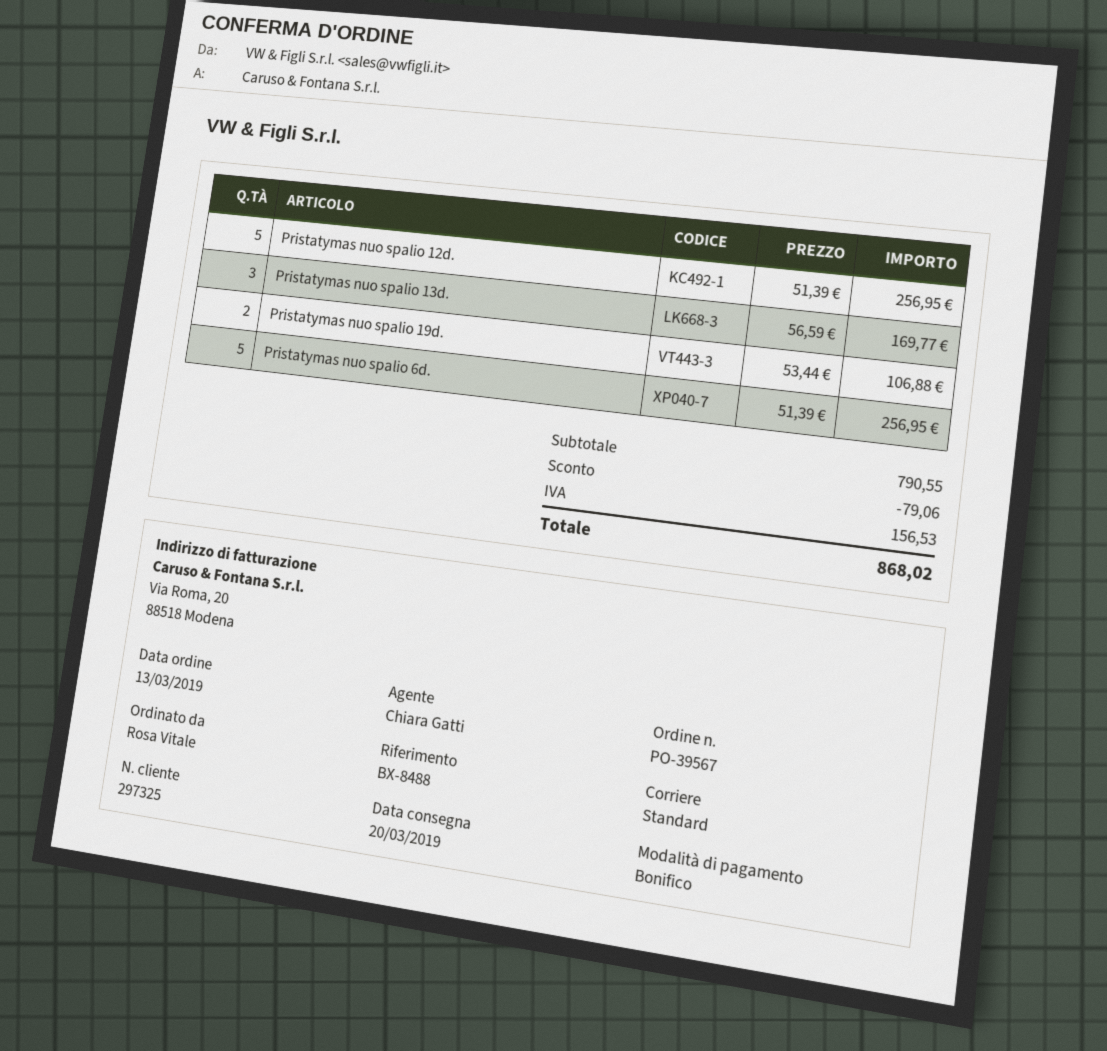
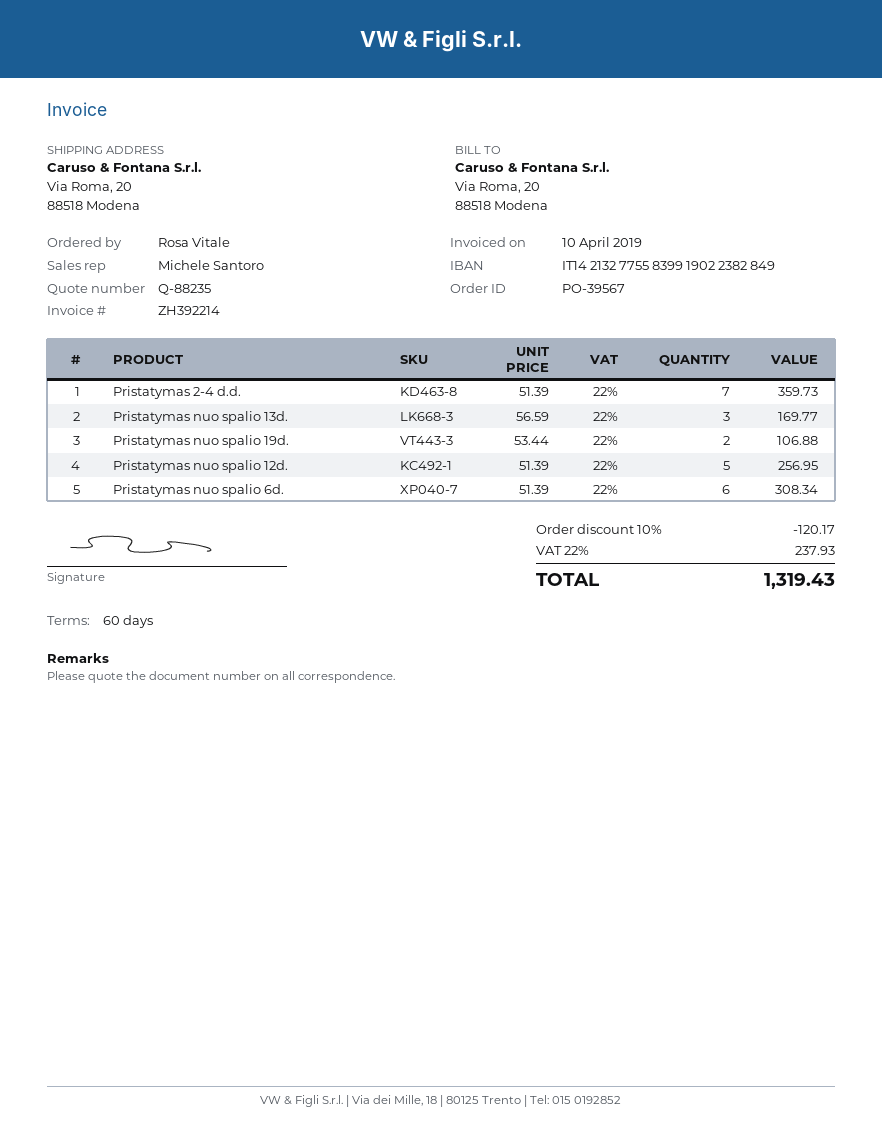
sales rep: Chiara Gatti -> Michele Santoro
Pristatymas nuo spalio 6d.: 5 x 51.39 = 256.95 -> 6 x 51.39 = 308.34
Pristatymas 2-4 d.d.: none -> 7 x 51.39 = 359.73
discount: 79.06 -> 120.17
tax: 156.53 -> 237.93
total: 868.02 -> 1319.43

